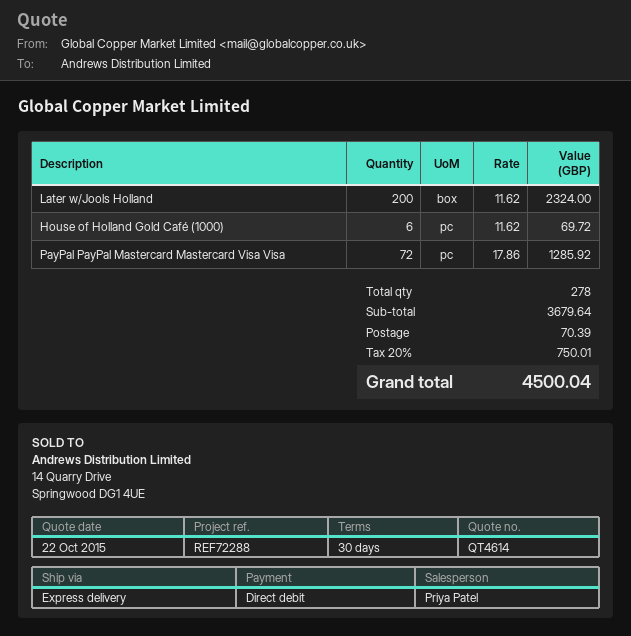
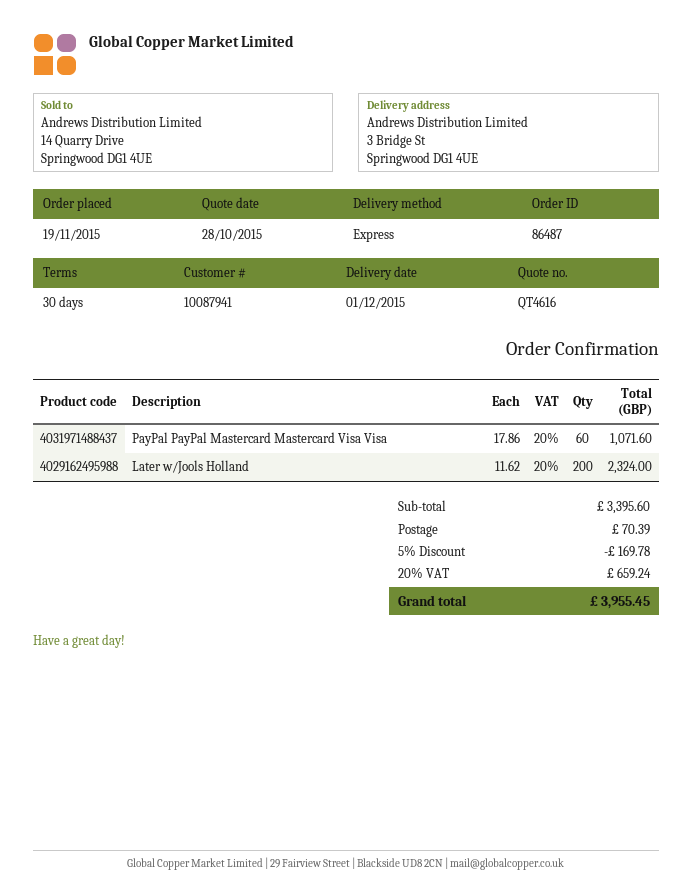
quote number: QT4614 -> QT4616
quote date: 2015-10-22 -> 2015-10-28
House of Holland Gold Café (1000): 6 x 11.62 = 69.72 -> none
PayPal PayPal Mastercard Mastercard Visa Visa: 72 x 17.86 = 1285.92 -> 60 x 17.86 = 1071.60
subtotal: 3679.64 -> 3395.60
discount: none -> 5% = 169.78
tax: 20% = 750.01 -> 20% = 659.24
total: 4500.04 -> 3955.45

